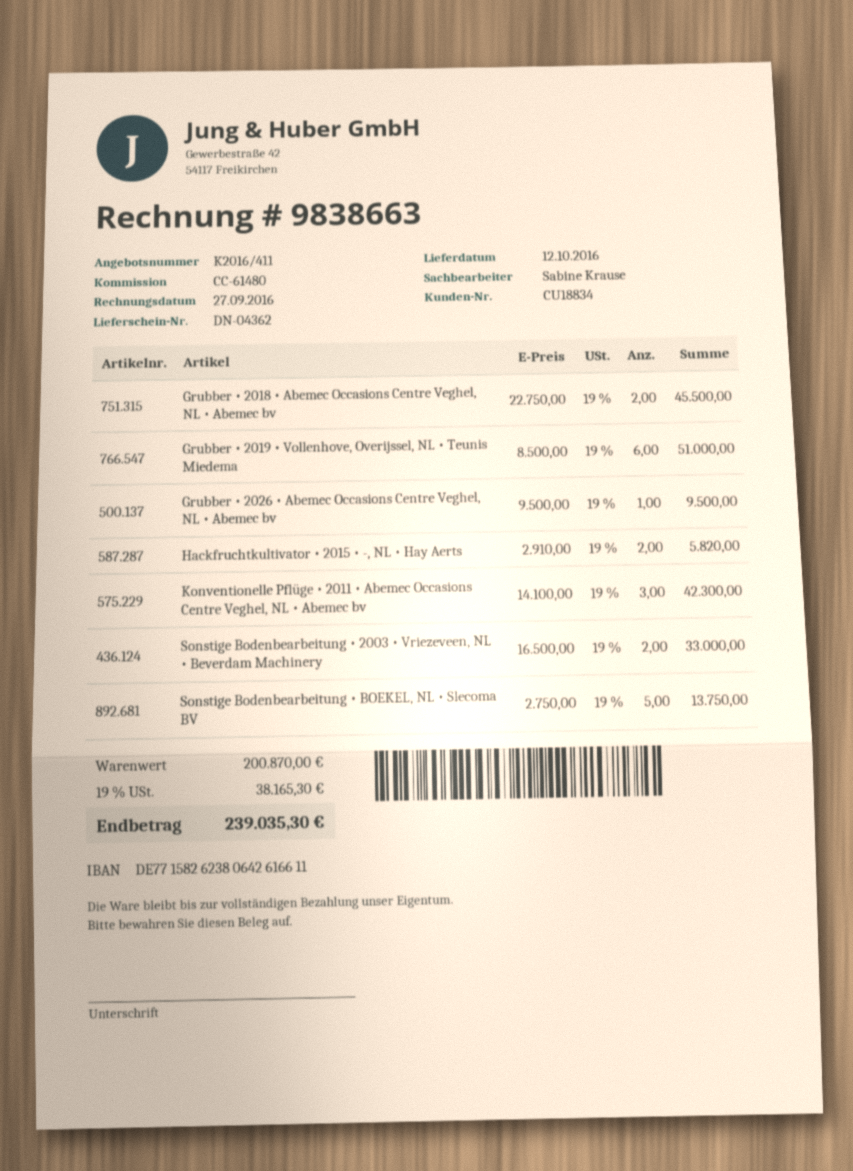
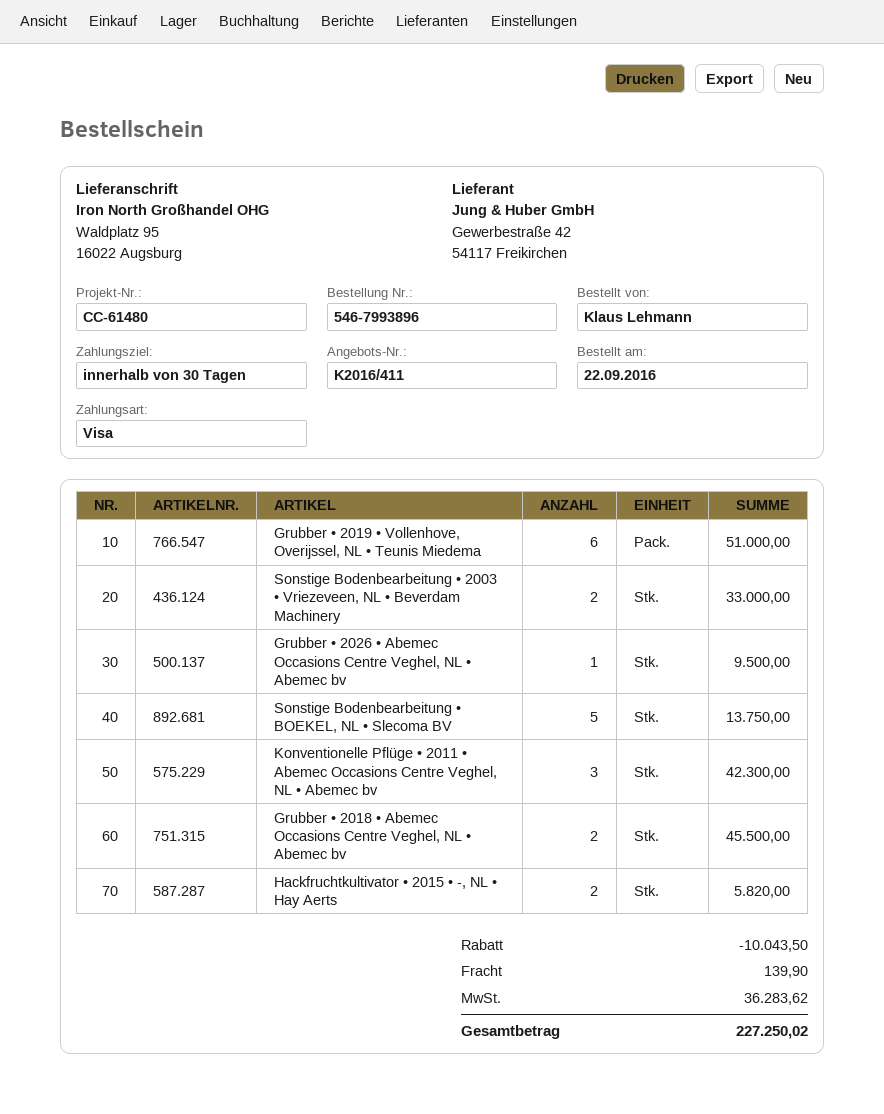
discount: none -> 10043.50
shipping: none -> 139.90
tax: 38165.30 -> 36283.62
total: 239035.30 -> 227250.02

